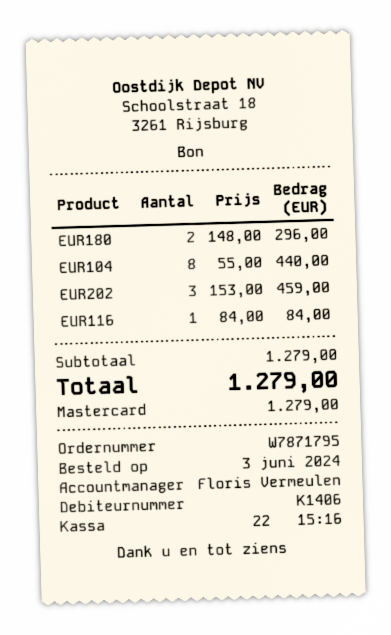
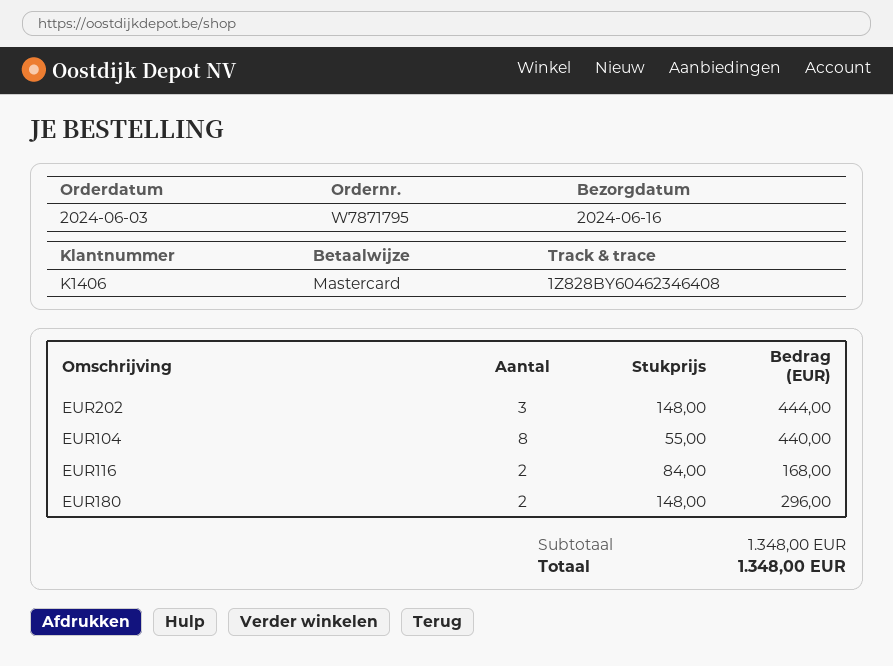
EUR202: 3 x 153.00 = 459.00 -> 3 x 148.00 = 444.00
EUR116: 1 x 84.00 = 84.00 -> 2 x 84.00 = 168.00
subtotal: 1279.00 -> 1348.00
total: 1279.00 -> 1348.00

